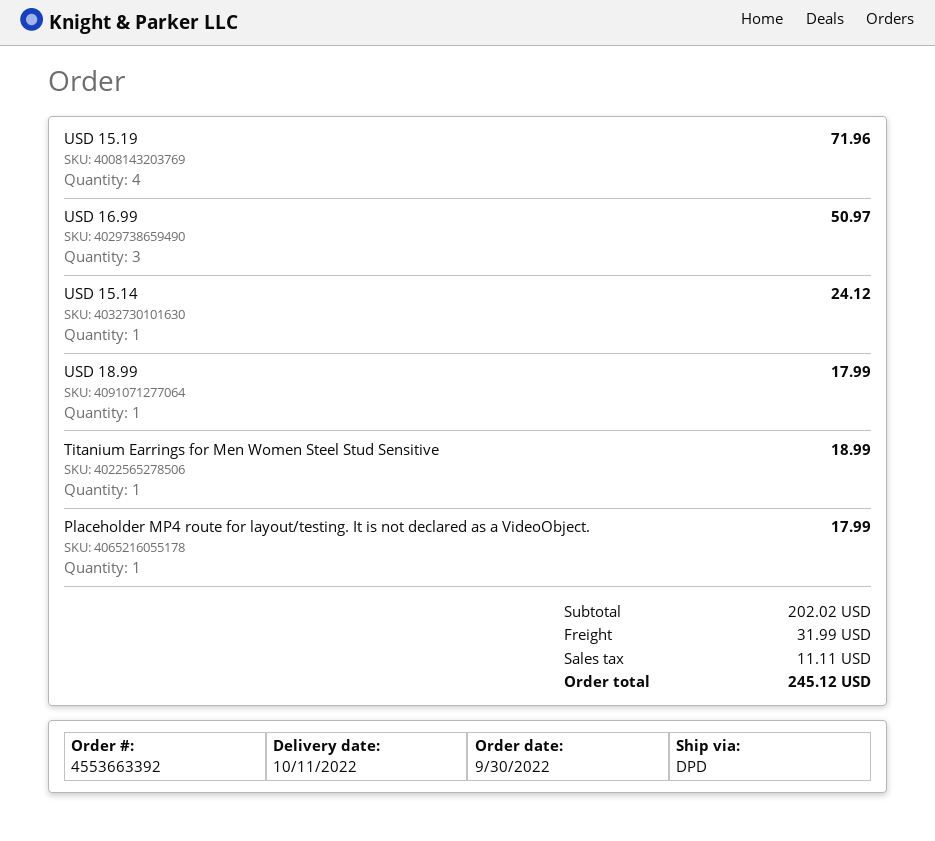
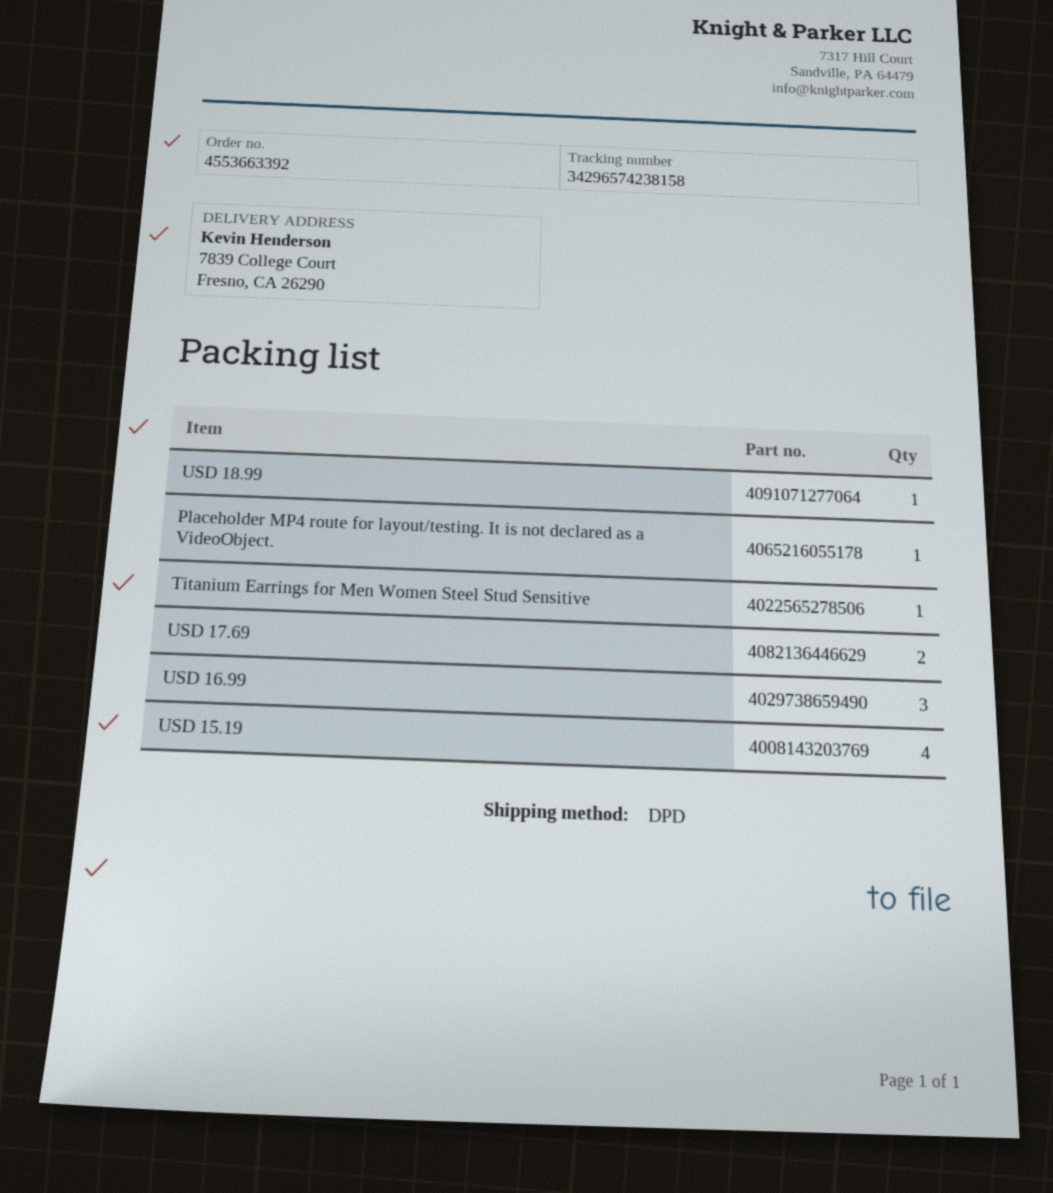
USD 15.14: 1 -> none
USD 17.69: none -> 2

